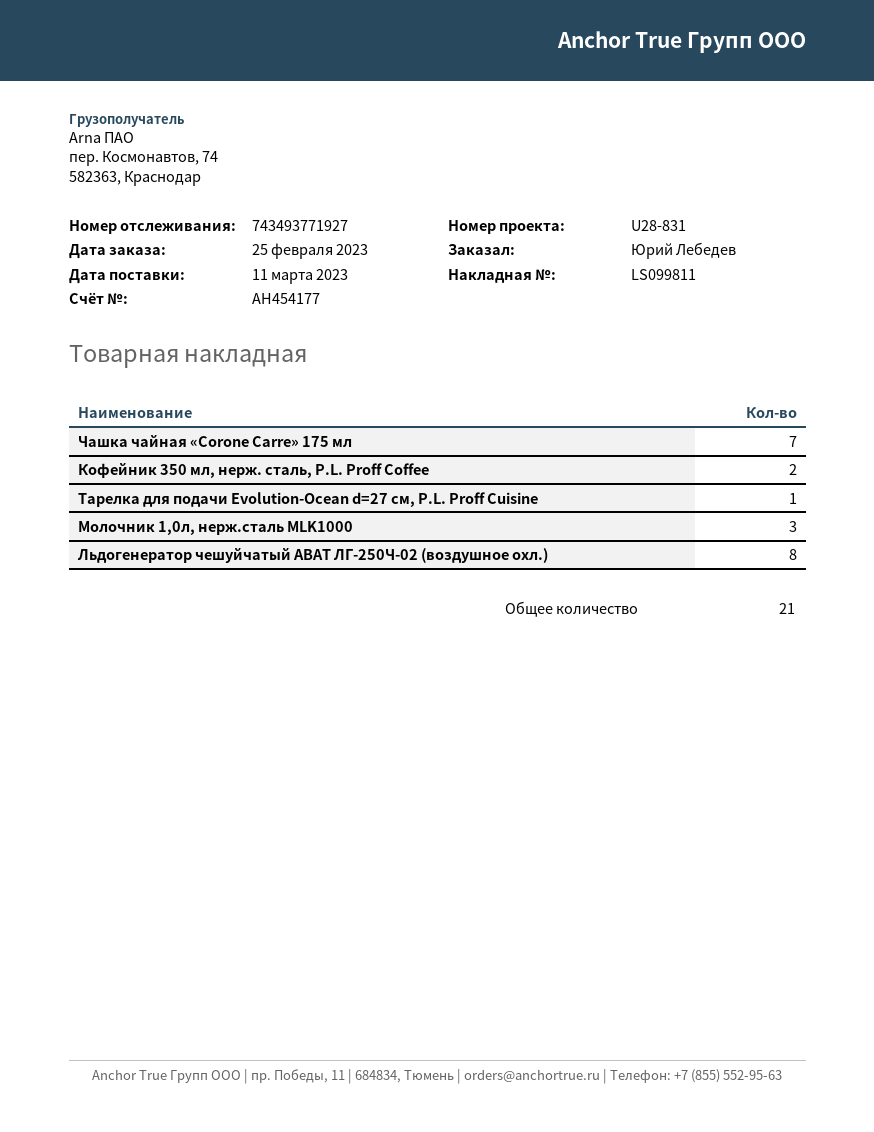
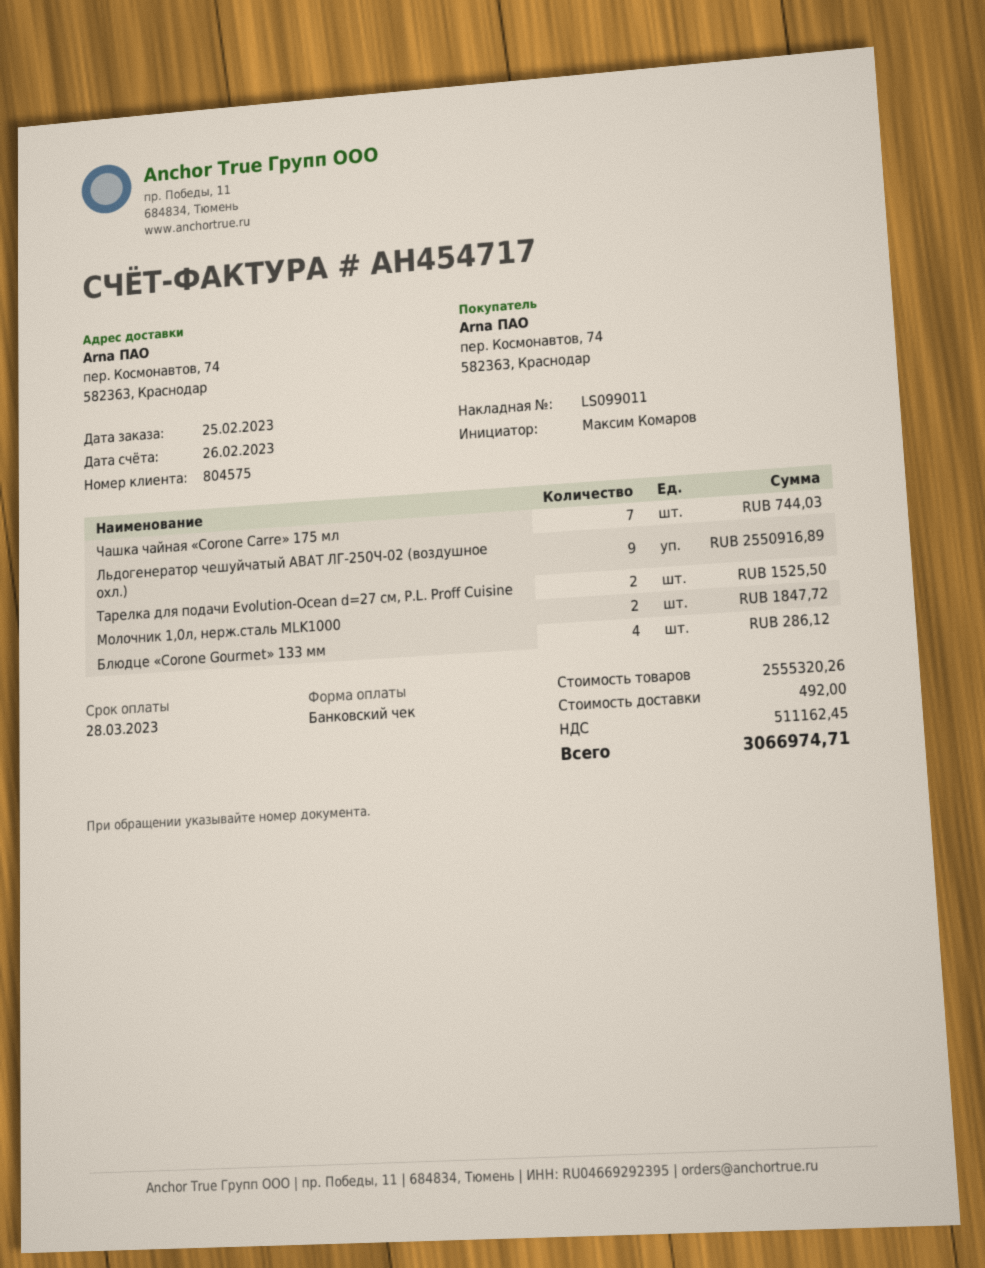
delivery note number: LS099811 -> LS099011
invoice number: AH454177 -> AH454717
ordered by: Юрий Лебедев -> Максим Комаров
Кофейник 350 мл, нерж. сталь, P.L. Proff Coffee: 2 -> none
Тарелка для подачи Evolution-Ocean d=27 см, P.L. Proff Cuisine: 1 -> 2
Молочник 1,0л, нерж.сталь MLK1000: 3 -> 2
Льдогенератор чешуйчатый ABAT ЛГ-250Ч-02 (воздушное охл.): 8 -> 9
Блюдце «Corone Gourmet» 133 мм: none -> 4

